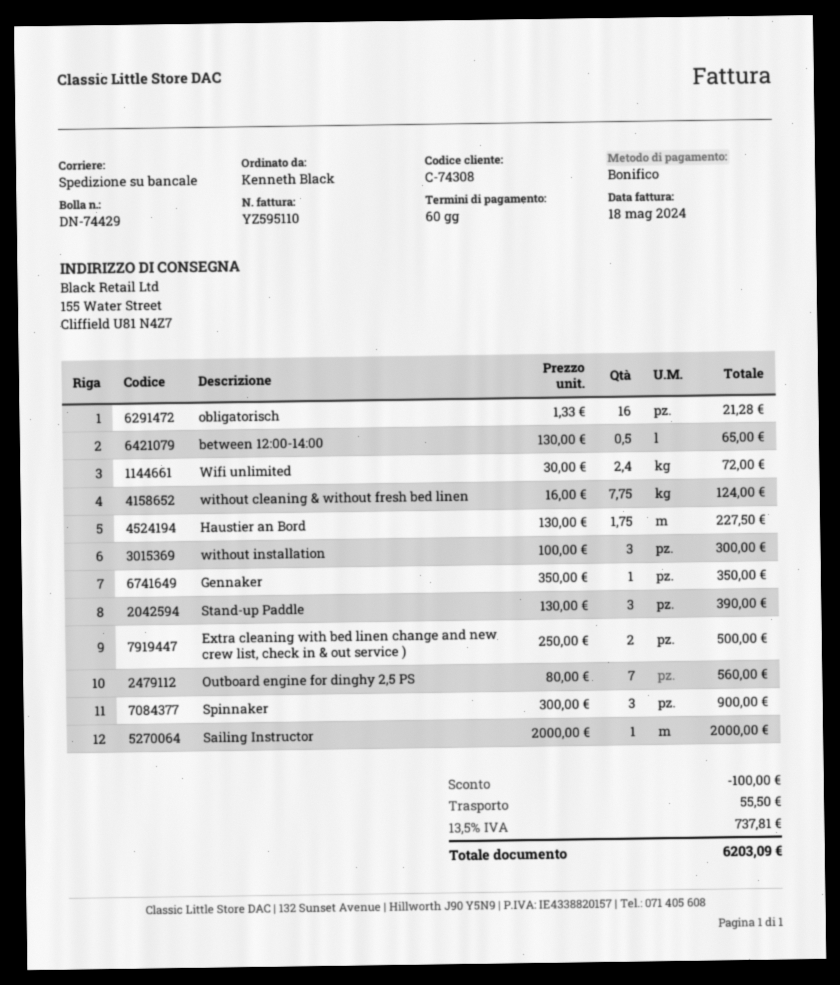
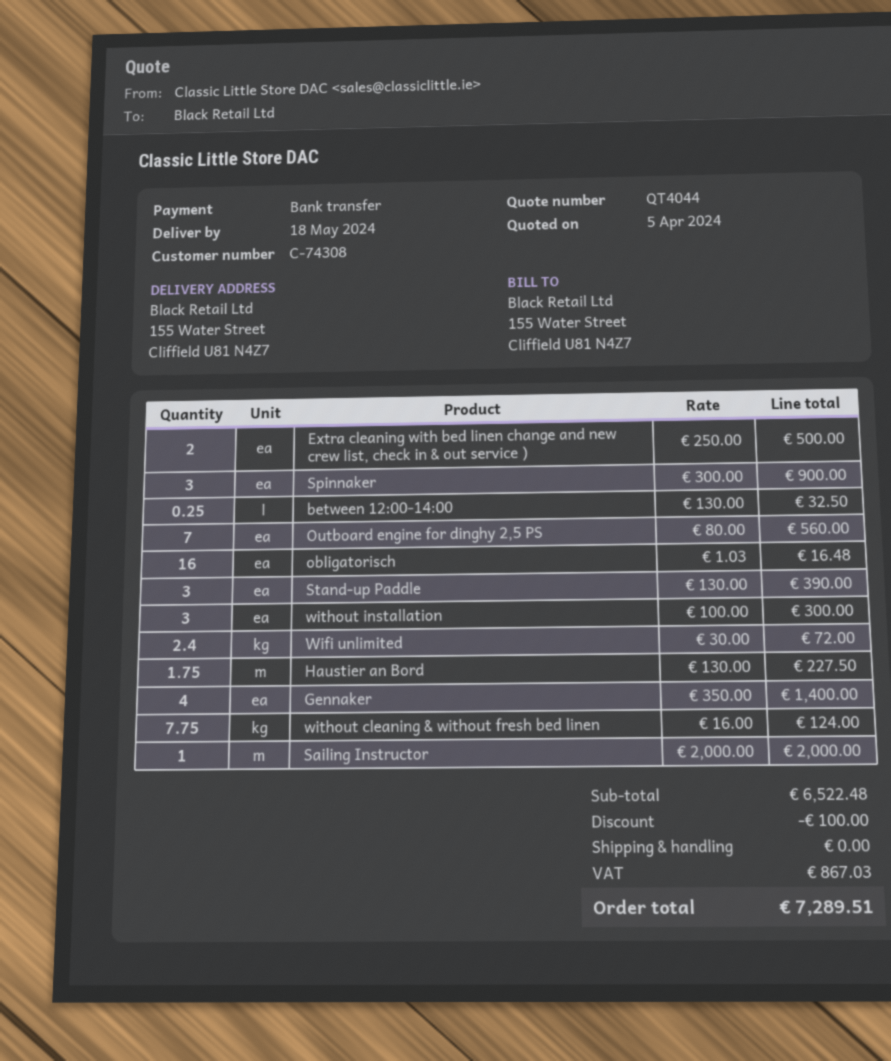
obligatorisch: 16 x 1.33 = 21.28 -> 16 x 1.03 = 16.48
between 12:00-14:00: 0.5 x 130.00 = 65.00 -> 0.25 x 130.00 = 32.50
Gennaker: 1 x 350.00 = 350.00 -> 4 x 350.00 = 1400.00
shipping: 55.50 -> 0.00
tax: 737.81 -> 867.03
total: 6203.09 -> 7289.51

